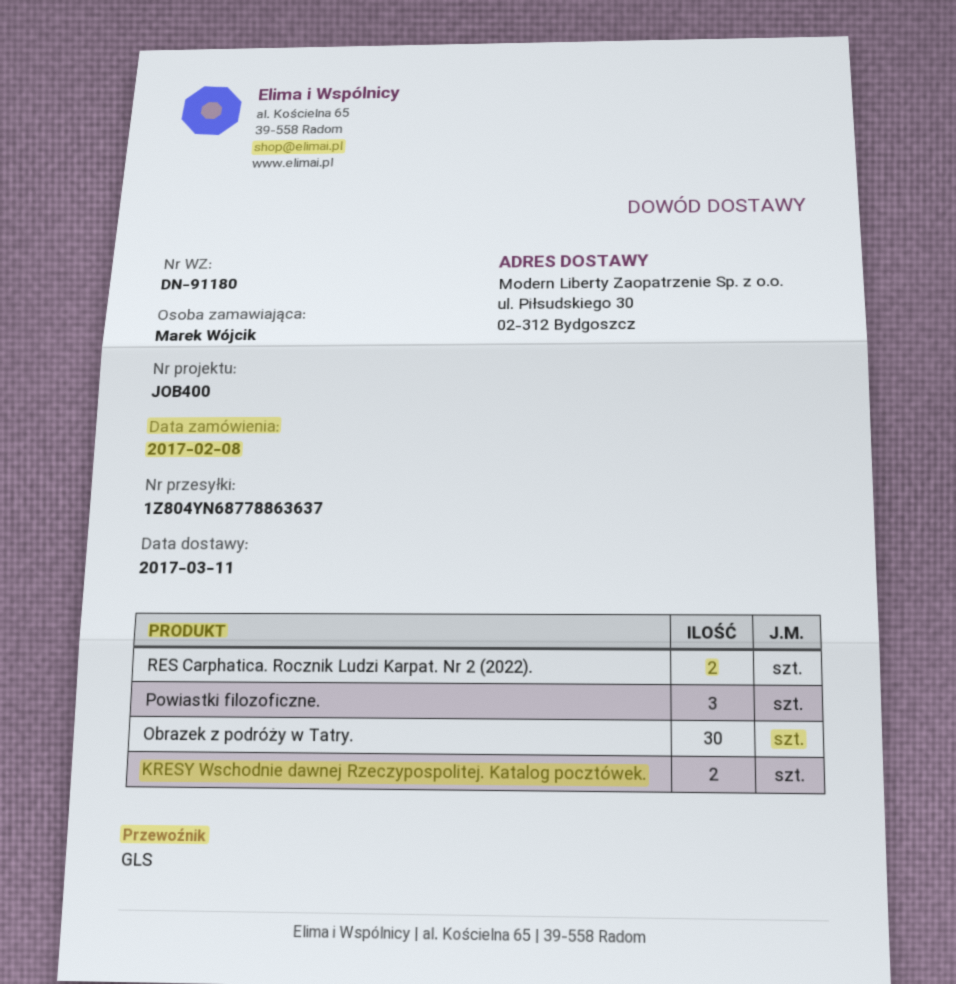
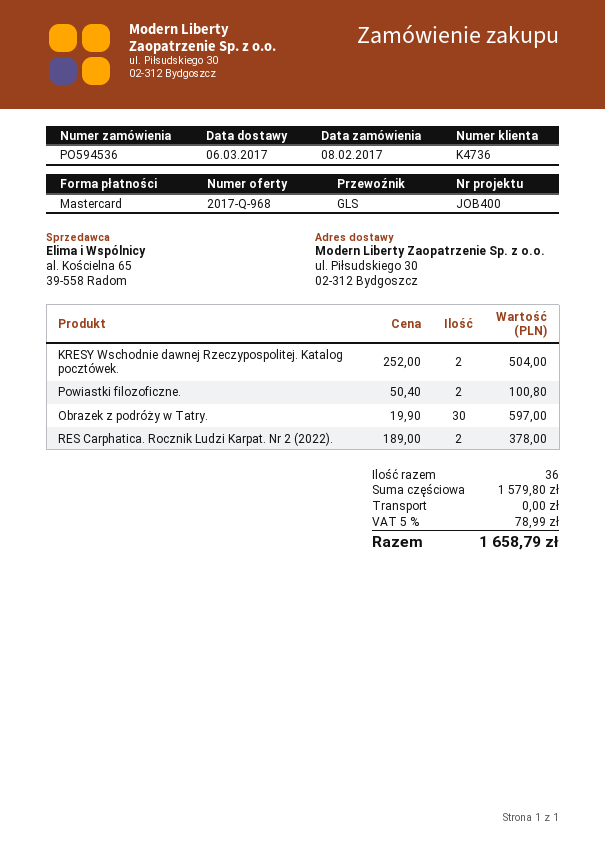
delivery date: 2017-03-11 -> 2017-03-06
Powiastki filozoficzne.: 3 -> 2

